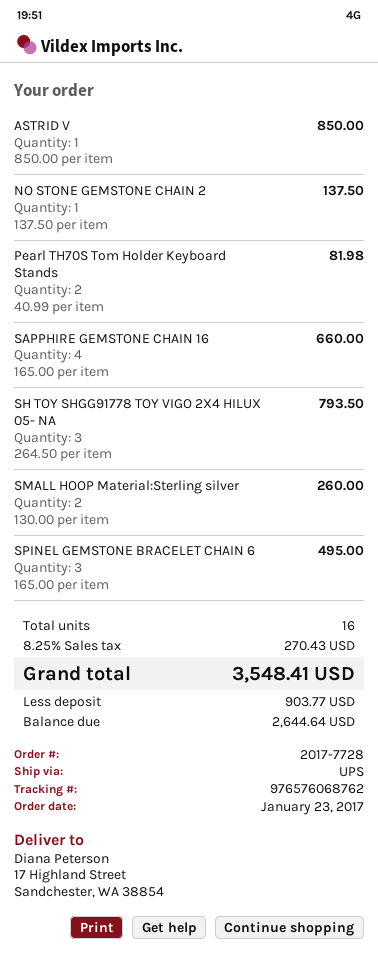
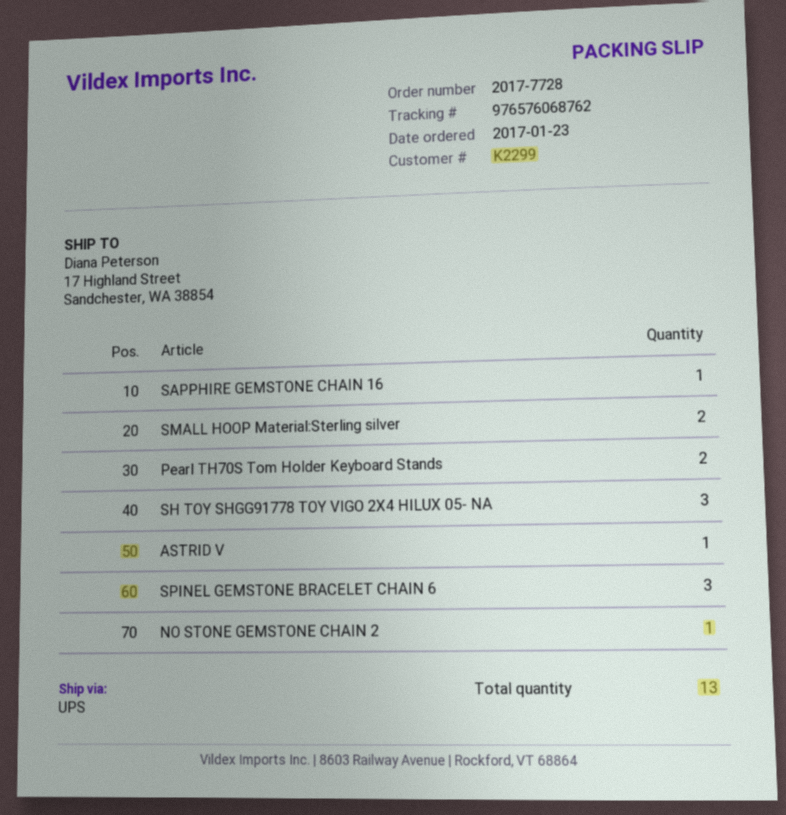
SAPPHIRE GEMSTONE CHAIN 16: 4 -> 1
total quantity: 16 -> 13

